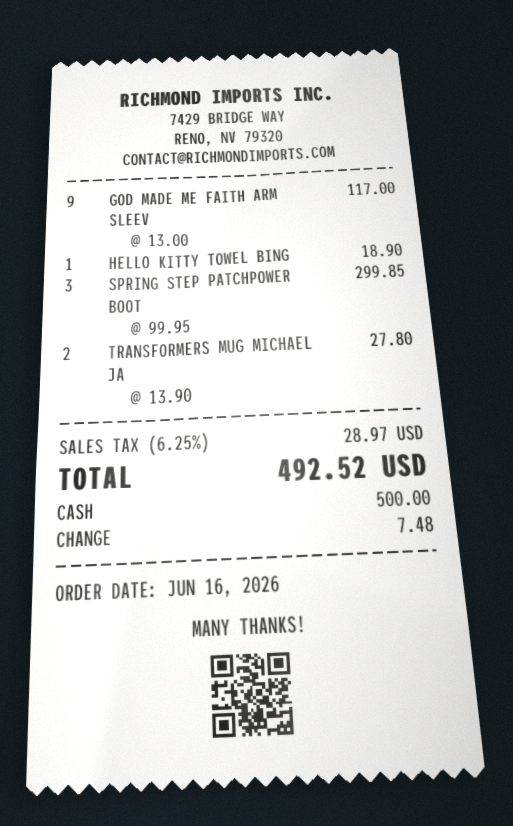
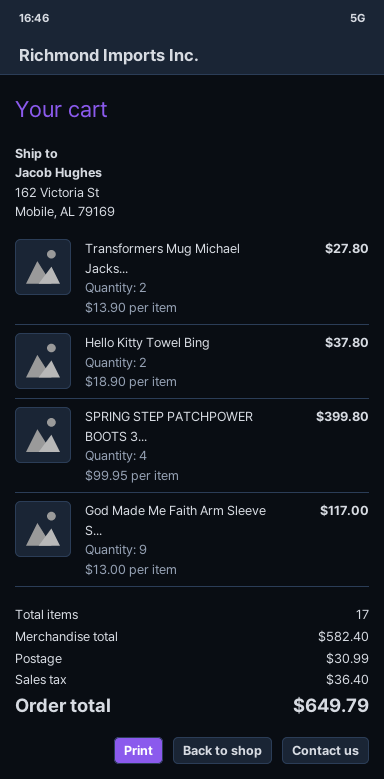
HELLO KITTY TOWEL BING: 1 x 18.90 = 18.90 -> 2 x 18.90 = 37.80
SPRING STEP PATCHPOWER BOOT: 3 x 99.95 = 299.85 -> 4 x 99.95 = 399.80
shipping: none -> 30.99
tax: 28.97 -> 36.40
total: 492.52 -> 649.79

